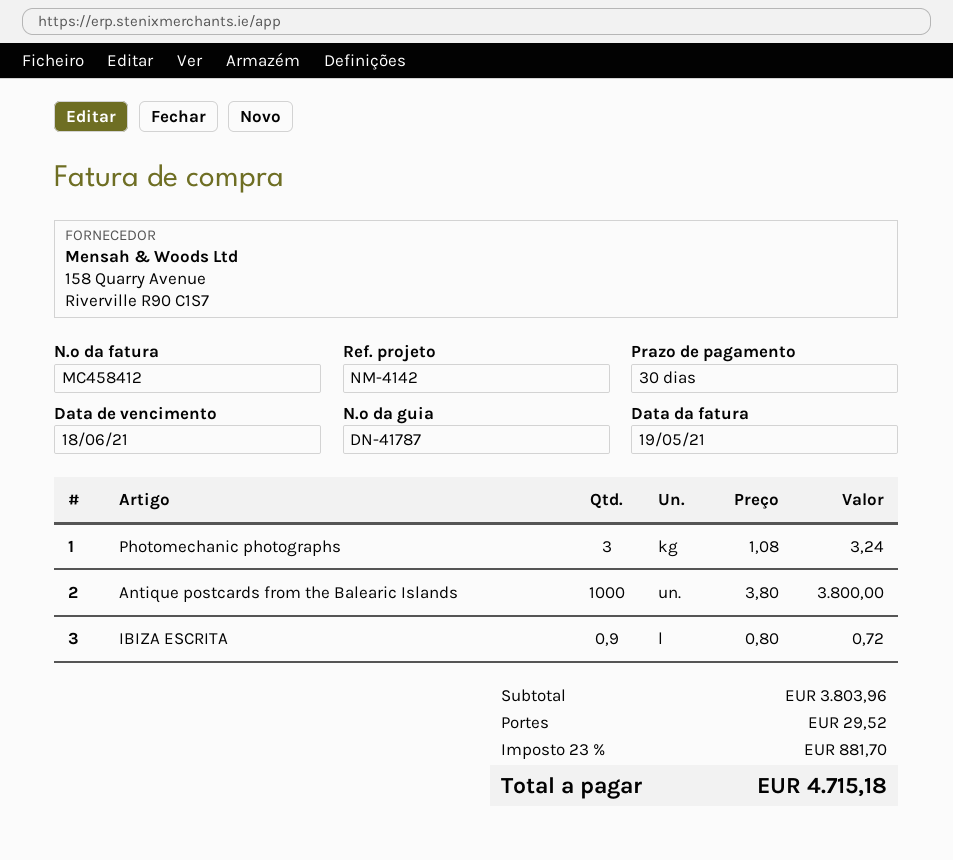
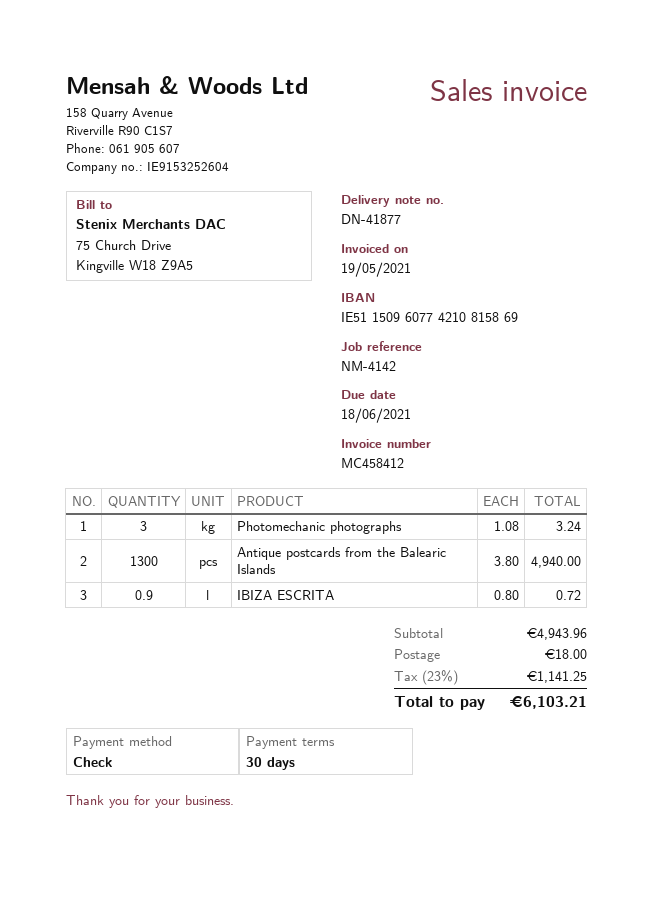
delivery note number: DN-41787 -> DN-41877
Antique postcards from the Balearic Islands: 1000 x 3.80 = 3800.00 -> 1300 x 3.80 = 4940.00
subtotal: 3803.96 -> 4943.96
shipping: 29.52 -> 18.00
tax: 23% = 881.70 -> 23% = 1141.25
total: 4715.18 -> 6103.21

